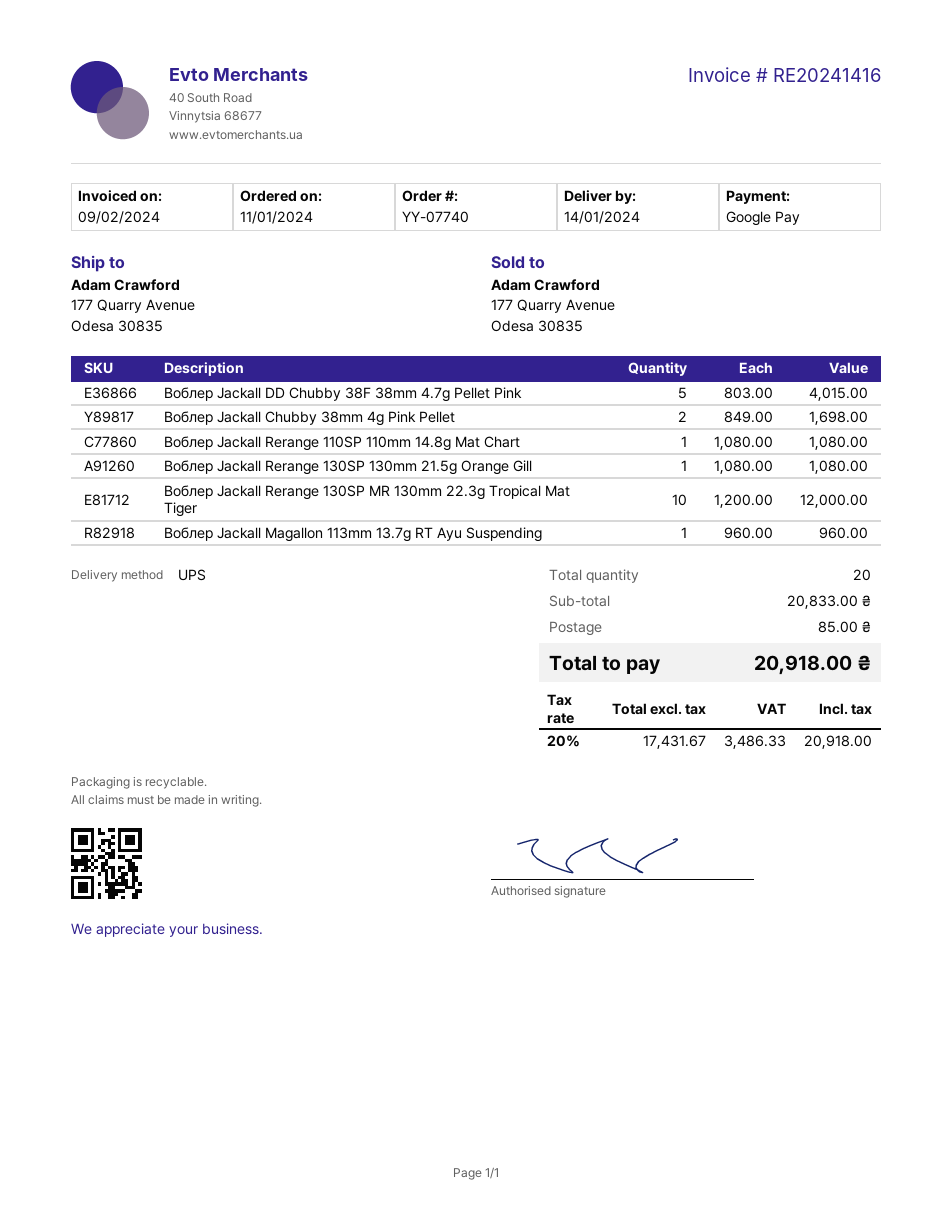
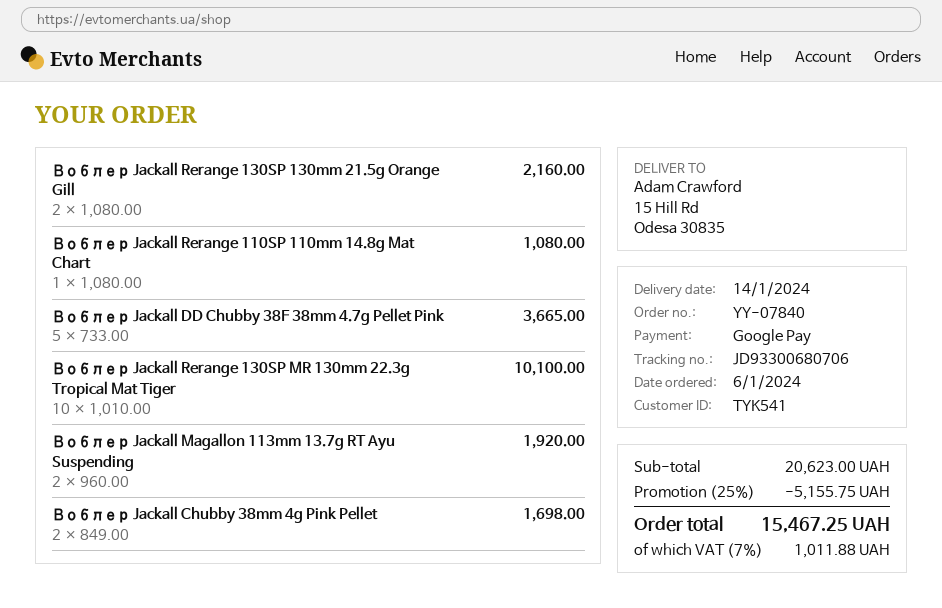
order number: YY-07740 -> YY-07840
order date: 2024-01-11 -> 2024-01-06
ship to: 177 Quarry Avenue, Odesa 30835 -> 15 Hill Rd, Odesa 30835
Воблер Jackall DD Chubby 38F 38mm 4.7g Pellet Pink: 5 x 803.00 = 4015.00 -> 5 x 733.00 = 3665.00
Воблер Jackall Rerange 130SP 130mm 21.5g Orange Gill: 1 x 1080.00 = 1080.00 -> 2 x 1080.00 = 2160.00
Воблер Jackall Rerange 130SP MR 130mm 22.3g Tropical Mat Tiger: 10 x 1200.00 = 12000.00 -> 10 x 1010.00 = 10100.00
Воблер Jackall Magallon 113mm 13.7g RT Ayu Suspending: 1 x 960.00 = 960.00 -> 2 x 960.00 = 1920.00
subtotal: 20833.00 -> 20623.00
discount: none -> 25% = 5155.75
shipping: 85.00 -> none
tax: 20% = 3486.33 -> 7% = 1011.88
total: 20918.00 -> 15467.25

